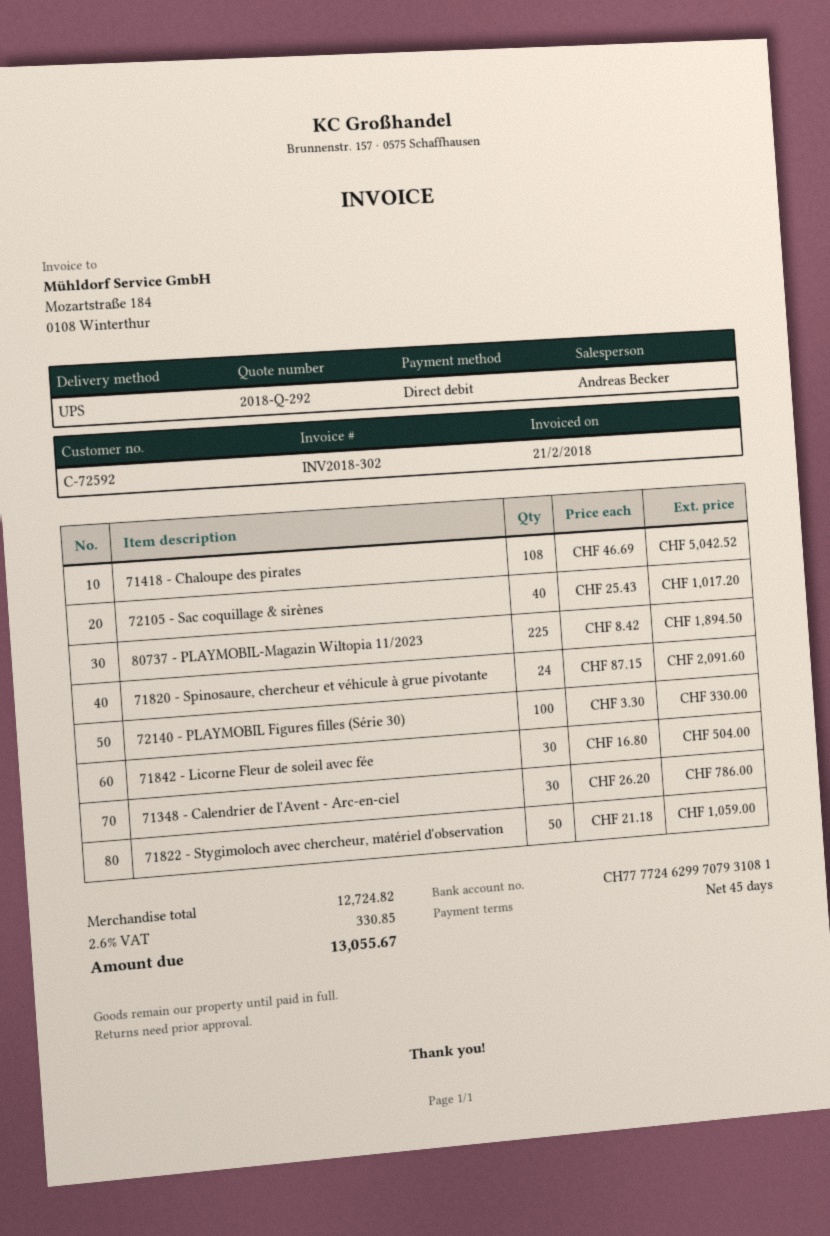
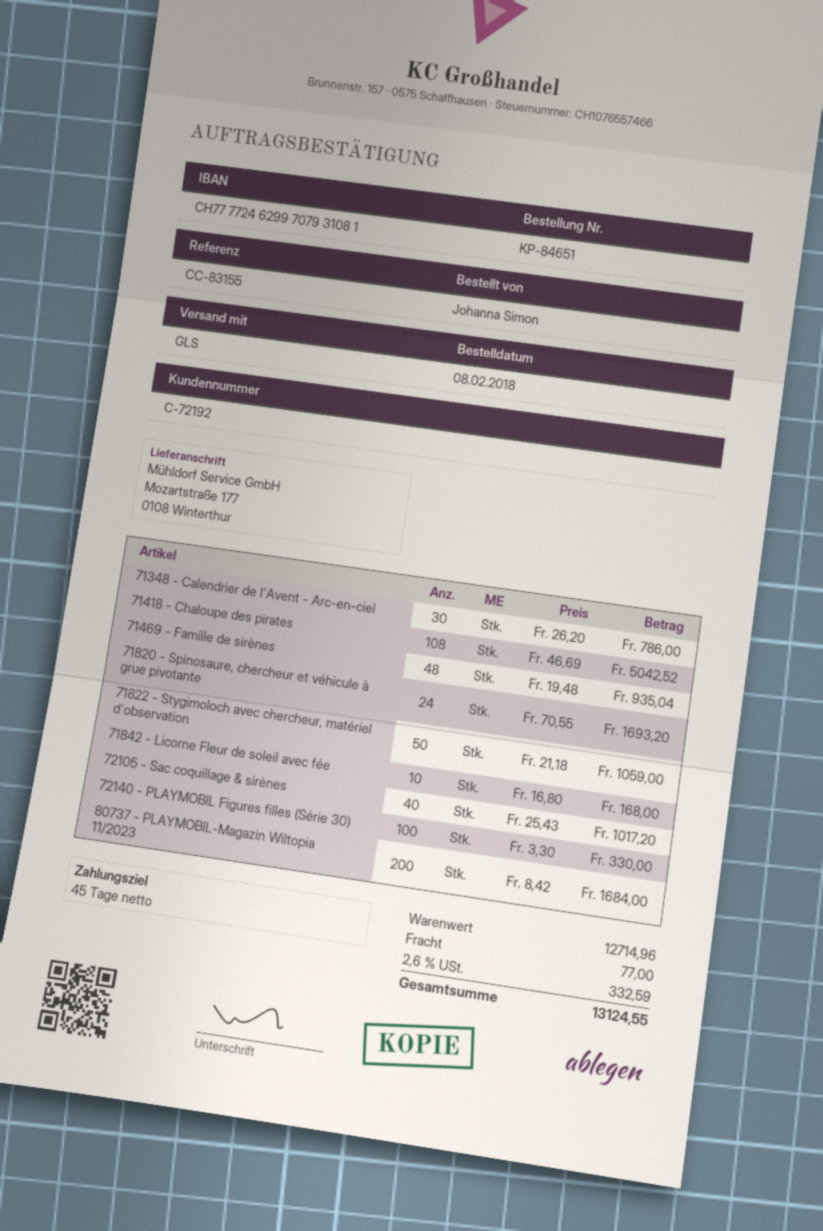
customer number: C-72592 -> C-72192
shipping method: UPS -> GLS
80737 - PLAYMOBIL-Magazin Wiltopia 11/2023: 225 x 8.42 = 1894.50 -> 200 x 8.42 = 1684.00
71820 - Spinosaure, chercheur et véhicule à grue pivotante: 24 x 87.15 = 2091.60 -> 24 x 70.55 = 1693.20
71842 - Licorne Fleur de soleil avec fée: 30 x 16.80 = 504.00 -> 10 x 16.80 = 168.00
71469 - Famille de sirènes: none -> 48 x 19.48 = 935.04
subtotal: 12724.82 -> 12714.96
shipping: none -> 77.00
tax: 2.6% = 330.85 -> 2.6% = 332.59
total: 13055.67 -> 13124.55

